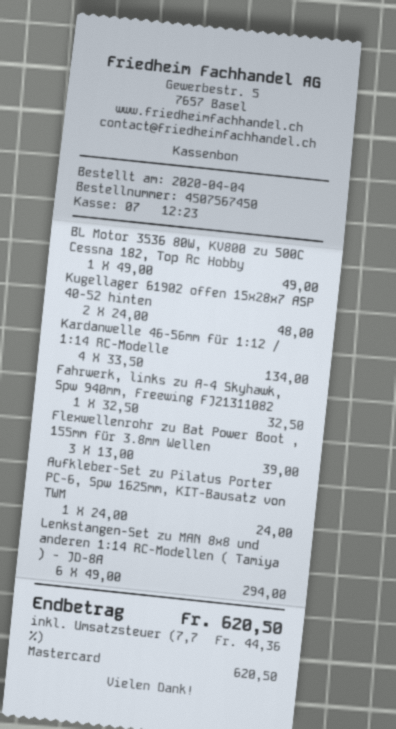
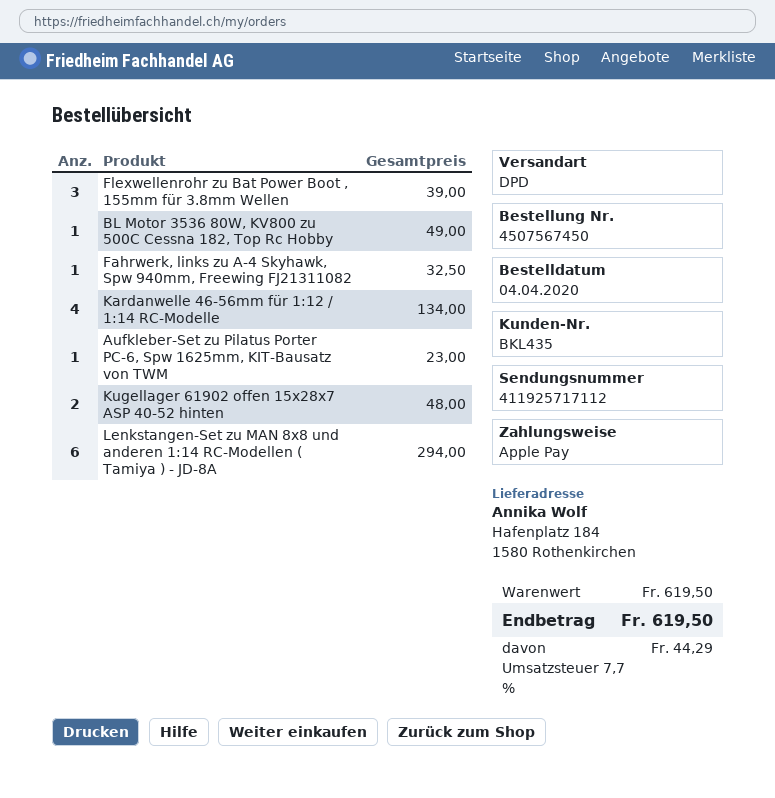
payment method: Mastercard -> Apple Pay
Aufkleber-Set zu Pilatus Porter PC-6, Spw 1625mm, KIT-Bausatz von TWM: 1 for 24.00 -> 1 for 23.00
tax: 7.7% = 44.36 -> 7.7% = 44.29
total: 620.50 -> 619.50

